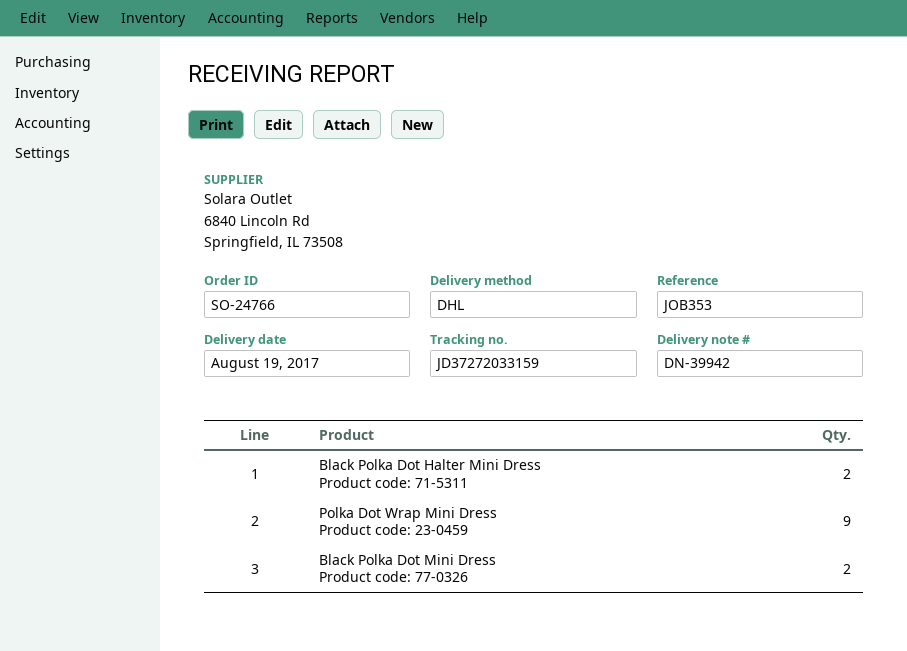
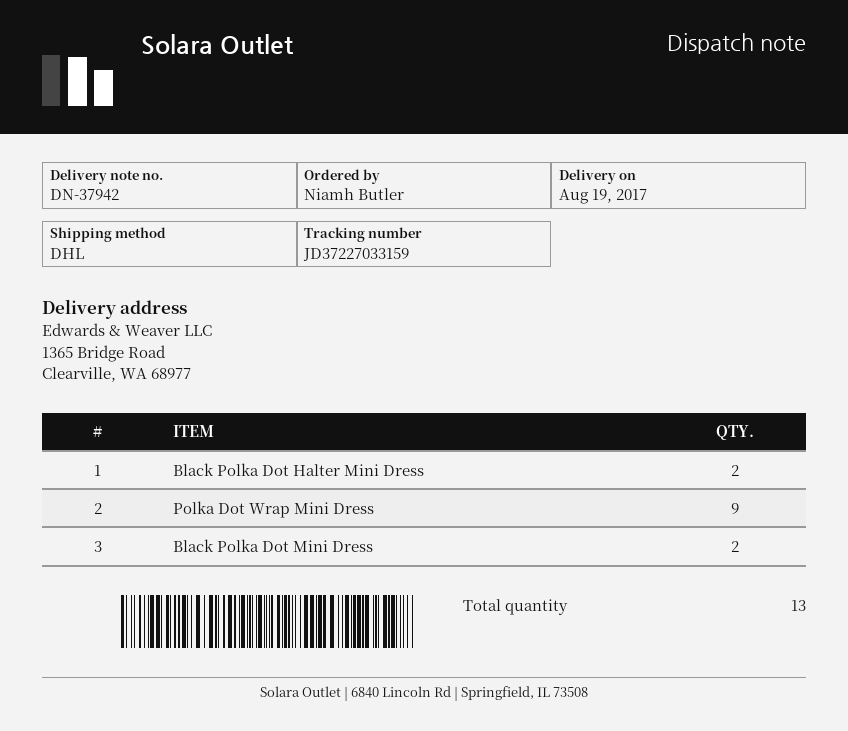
delivery note number: DN-39942 -> DN-37942
tracking number: JD37272033159 -> JD37227033159

